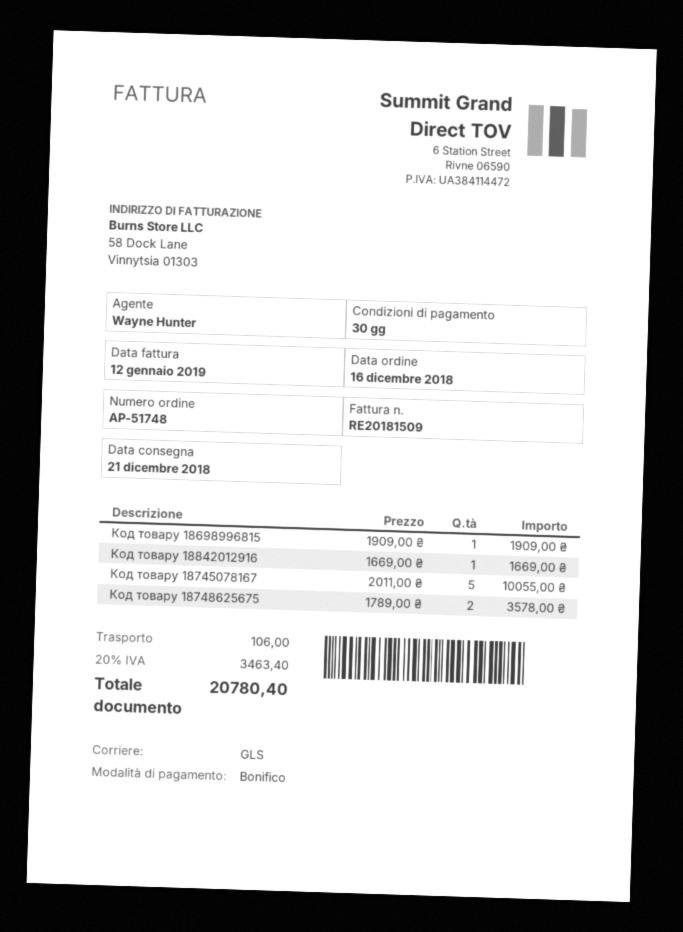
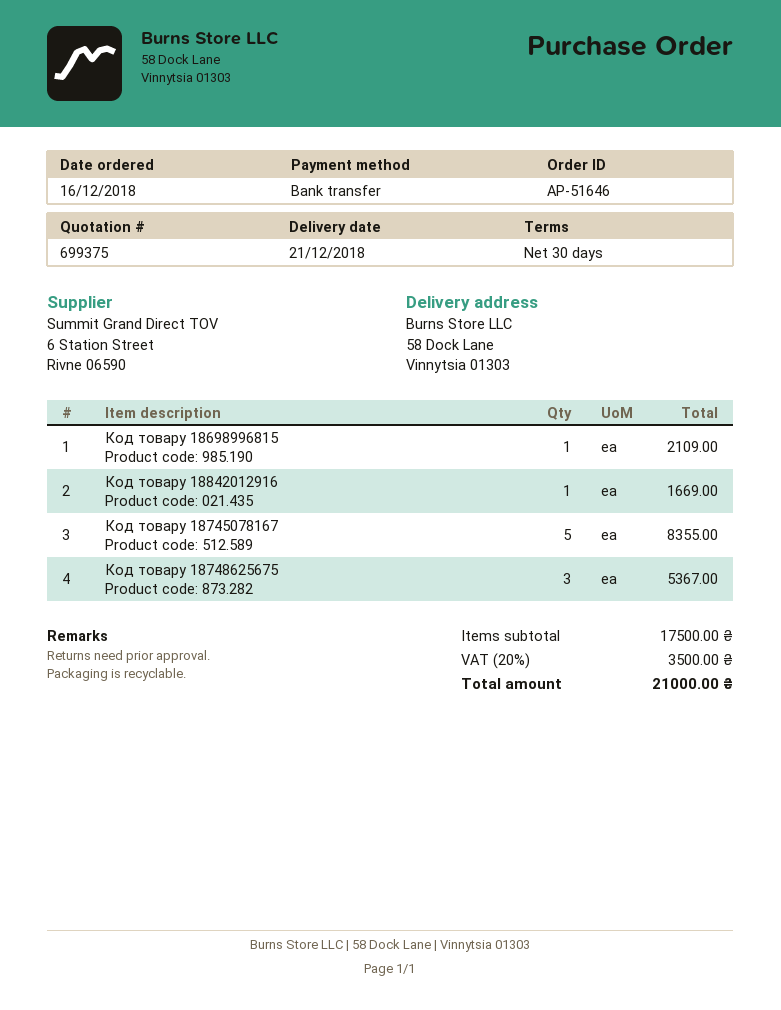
order number: AP-51748 -> AP-51646
Код товару 18698996815: 1 for 1909.00 -> 1 for 2109.00
Код товару 18745078167: 5 for 10055.00 -> 5 for 8355.00
Код товару 18748625675: 2 for 3578.00 -> 3 for 5367.00
shipping: 106.00 -> none
tax: 20% = 3463.40 -> 20% = 3500.00
total: 20780.40 -> 21000.00

